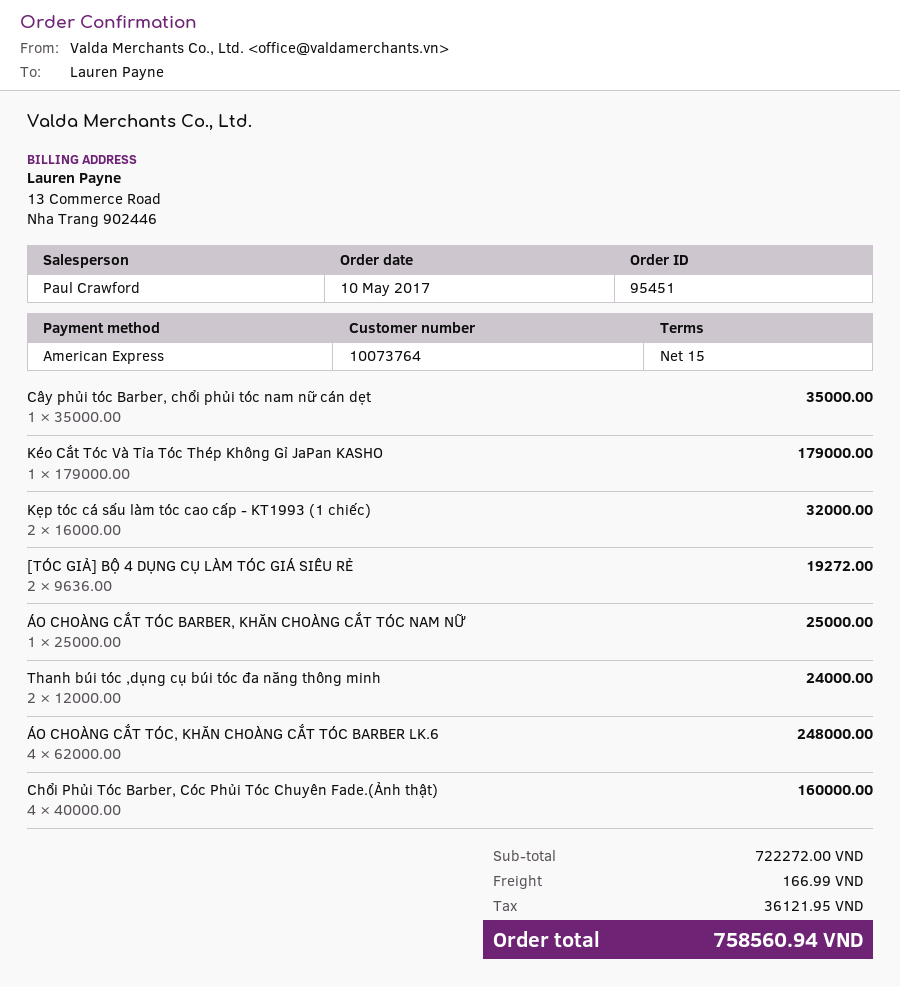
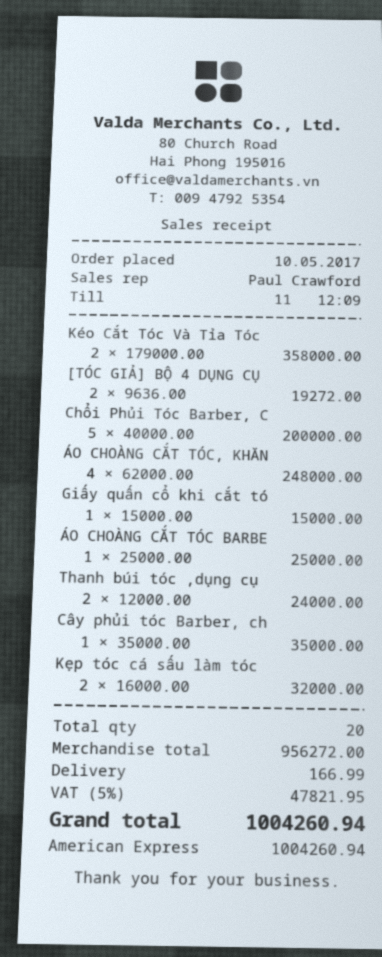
Kéo Cắt Tóc Và Tỉa Tóc Thép Không Gỉ JaPan KASHO: 1 x 179000.00 = 179000.00 -> 2 x 179000.00 = 358000.00
Chổi Phủi Tóc Barber, Cóc Phủi Tóc Chuyên Fade.(Ảnh thật): 4 x 40000.00 = 160000.00 -> 5 x 40000.00 = 200000.00
Giấy quấn cổ khi cắt tó: none -> 1 x 15000.00 = 15000.00
subtotal: 722272.00 -> 956272.00
tax: 36121.95 -> 47821.95
total: 758560.94 -> 1004260.94

